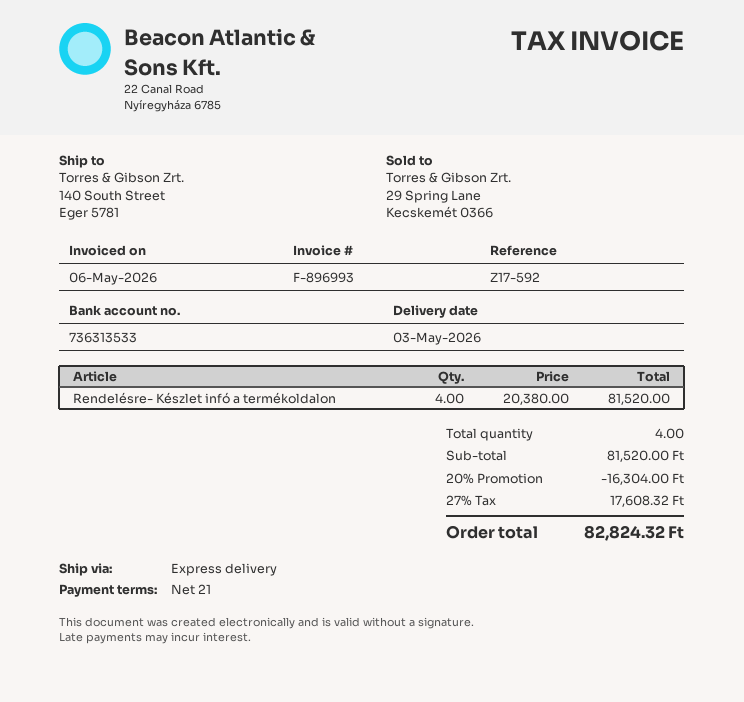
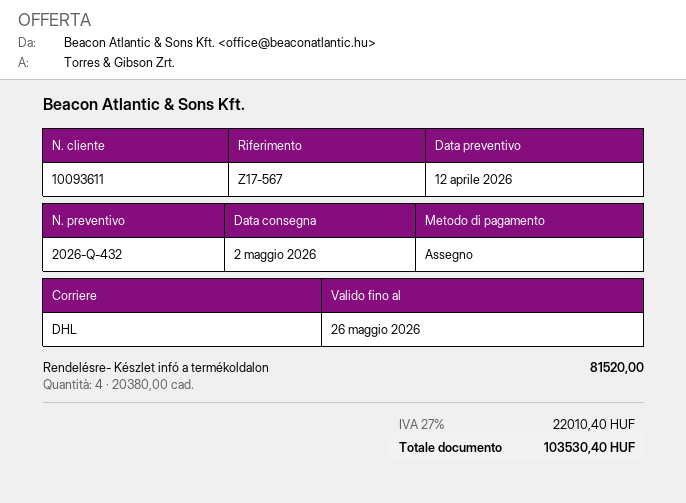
delivery date: 2026-05-03 -> 2026-05-02
reference: Z17-592 -> Z17-567
shipping method: express -> DHL
discount: 20% = 16304.00 -> none
tax: 27% = 17608.32 -> 27% = 22010.40
total: 82824.32 -> 103530.40

